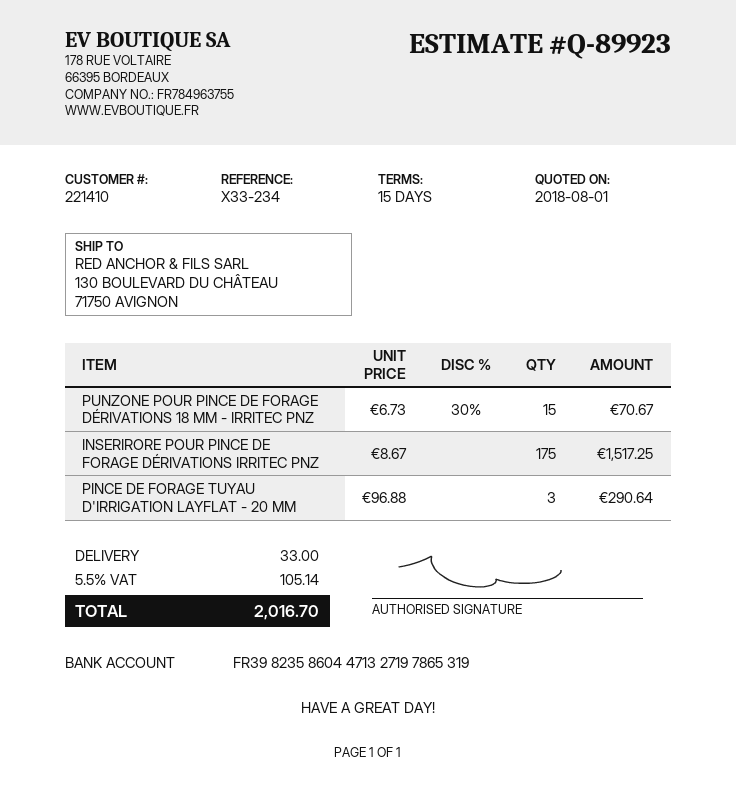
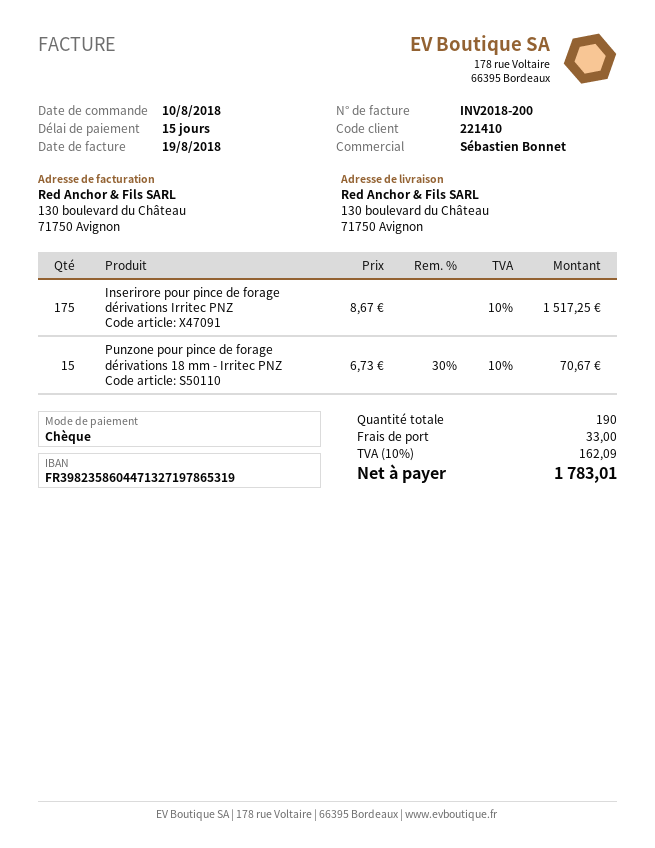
PINCE DE FORAGE TUYAU D'IRRIGATION LAYFLAT - 20 MM: 3 x 96.88 = 290.64 -> none
tax: 5.5% = 105.14 -> 10% = 162.09
total: 2016.70 -> 1783.01

